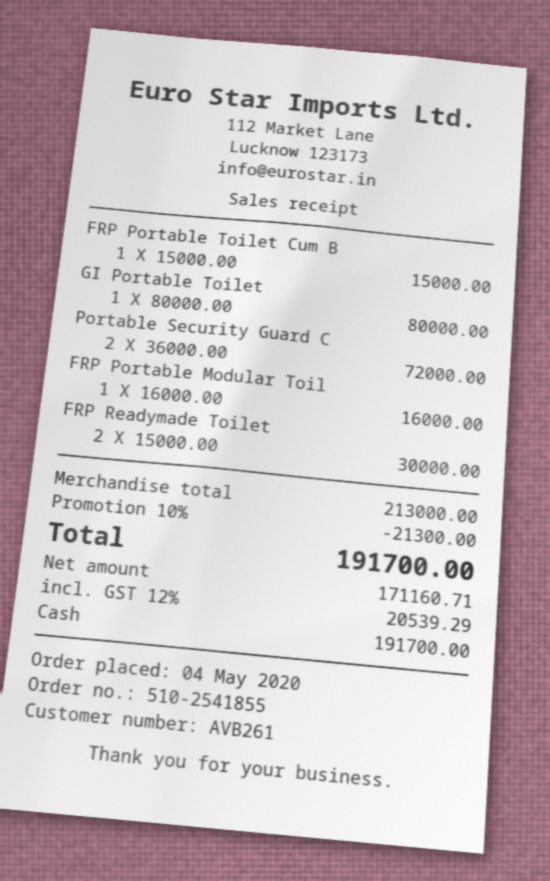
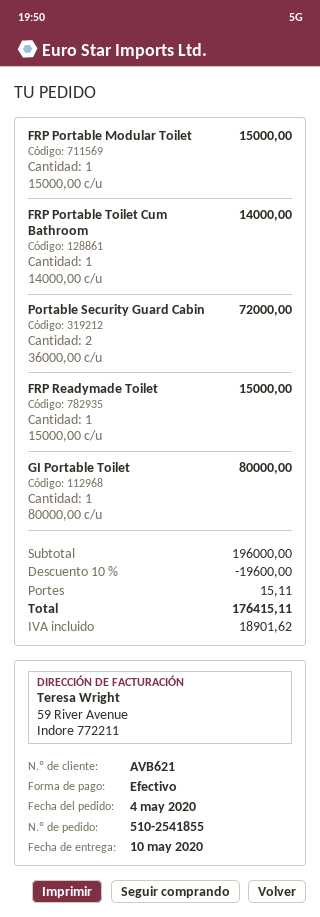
customer number: AVB261 -> AVB621
FRP Portable Toilet Cum B: 1 x 15000.00 = 15000.00 -> 1 x 14000.00 = 14000.00
FRP Portable Modular Toil: 1 x 16000.00 = 16000.00 -> 1 x 15000.00 = 15000.00
FRP Readymade Toilet: 2 x 15000.00 = 30000.00 -> 1 x 15000.00 = 15000.00
subtotal: 213000.00 -> 196000.00
discount: 10% = 21300.00 -> 10% = 19600.00
shipping: none -> 15.11
tax: 20539.29 -> 18901.62
total: 191700.00 -> 176415.11

